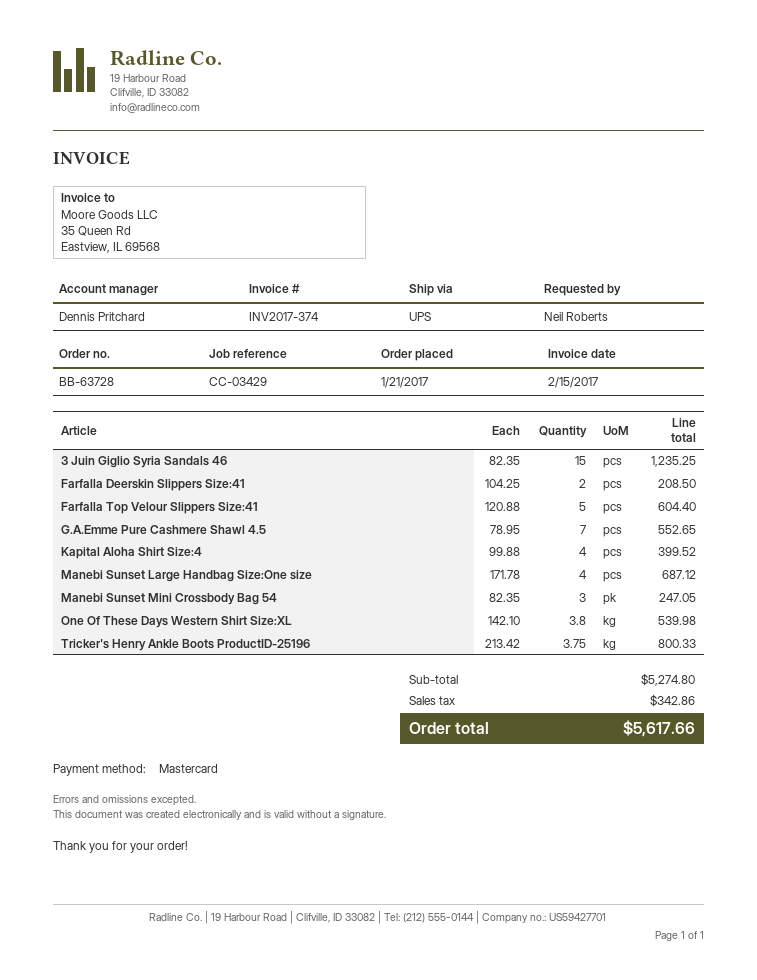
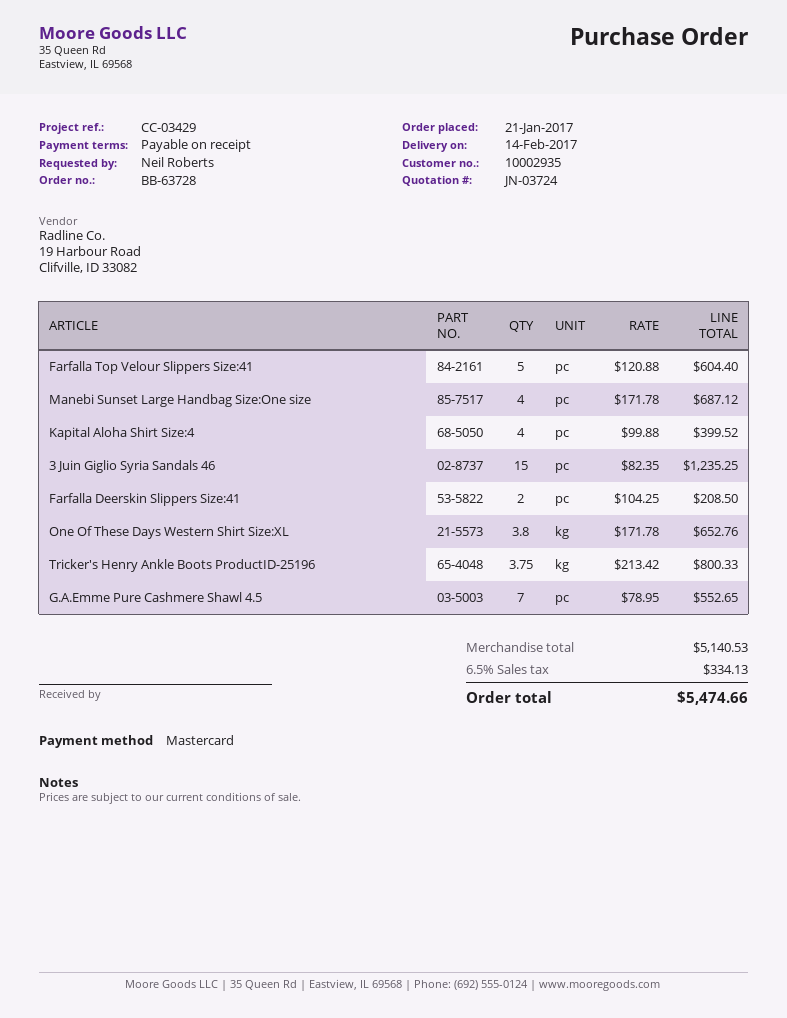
Manebi Sunset Mini Crossbody Bag 54: 3 x 82.35 = 247.05 -> none
One Of These Days Western Shirt Size:XL: 3.8 x 142.10 = 539.98 -> 3.8 x 171.78 = 652.76
subtotal: 5274.80 -> 5140.53
tax: 342.86 -> 334.13
total: 5617.66 -> 5474.66

